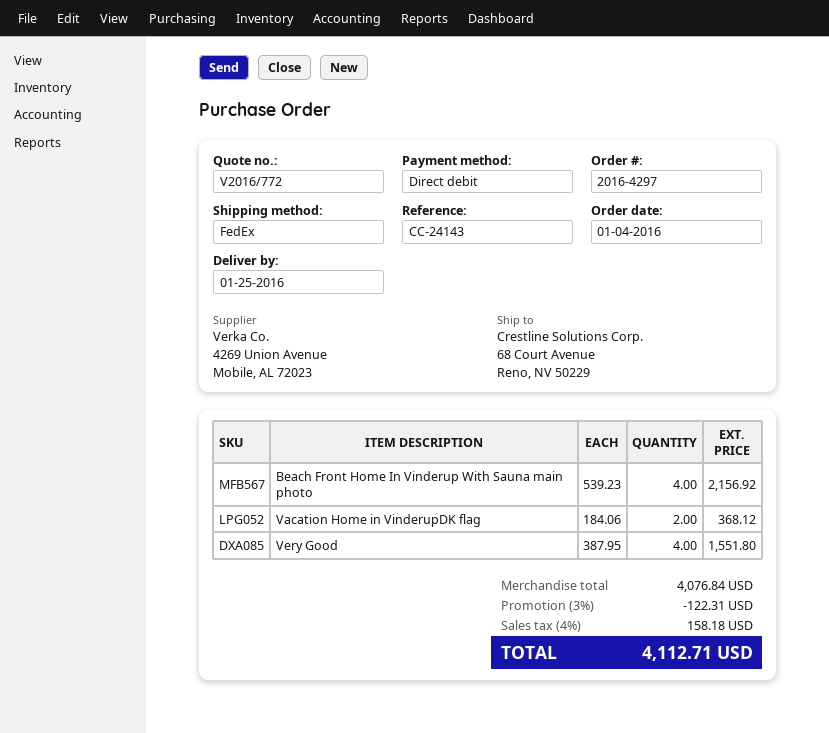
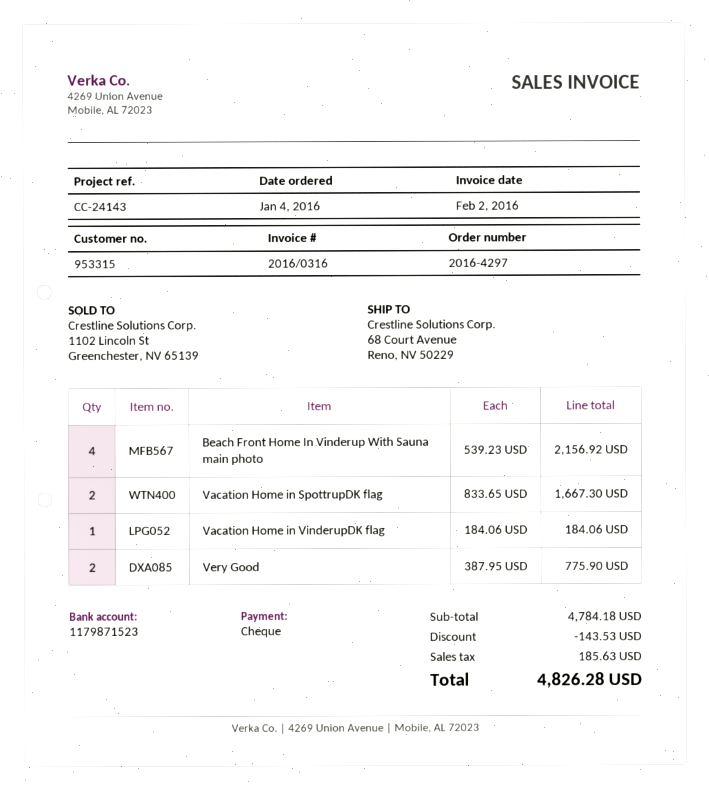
payment method: direct debit -> cheque
Vacation Home in VinderupDK flag: 2 x 184.06 = 368.12 -> 1 x 184.06 = 184.06
Very Good: 4 x 387.95 = 1551.80 -> 2 x 387.95 = 775.90
Vacation Home in SpottrupDK flag: none -> 2 x 833.65 = 1667.30
subtotal: 4076.84 -> 4784.18
discount: 122.31 -> 143.53
tax: 158.18 -> 185.63
total: 4112.71 -> 4826.28

